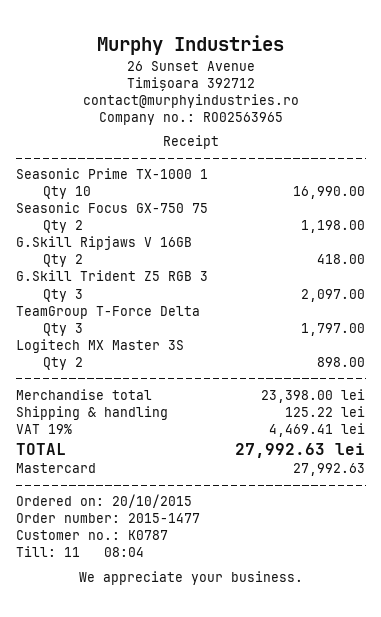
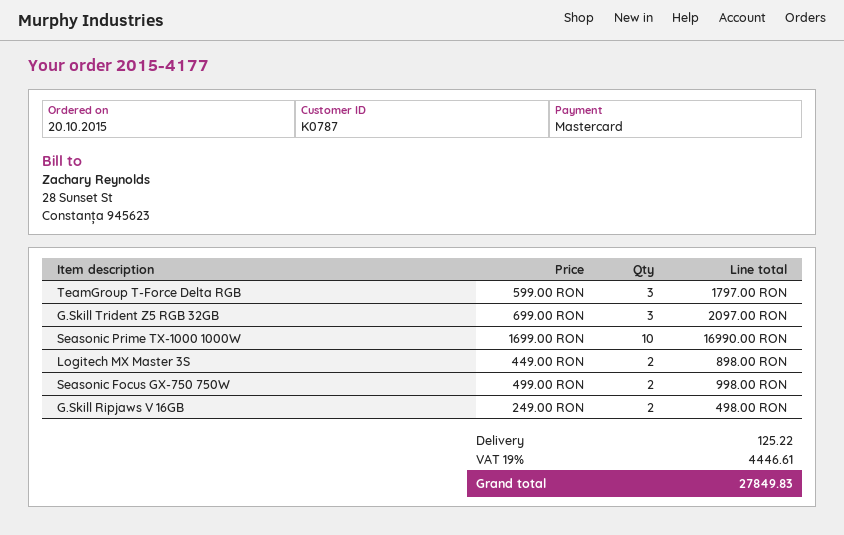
order number: 2015-1477 -> 2015-4177
Seasonic Focus GX-750 75: 2 for 1198.00 -> 2 for 998.00
G.Skill Ripjaws V 16GB: 2 for 418.00 -> 2 for 498.00
tax: 19% = 4469.41 -> 19% = 4446.61
total: 27992.63 -> 27849.83

